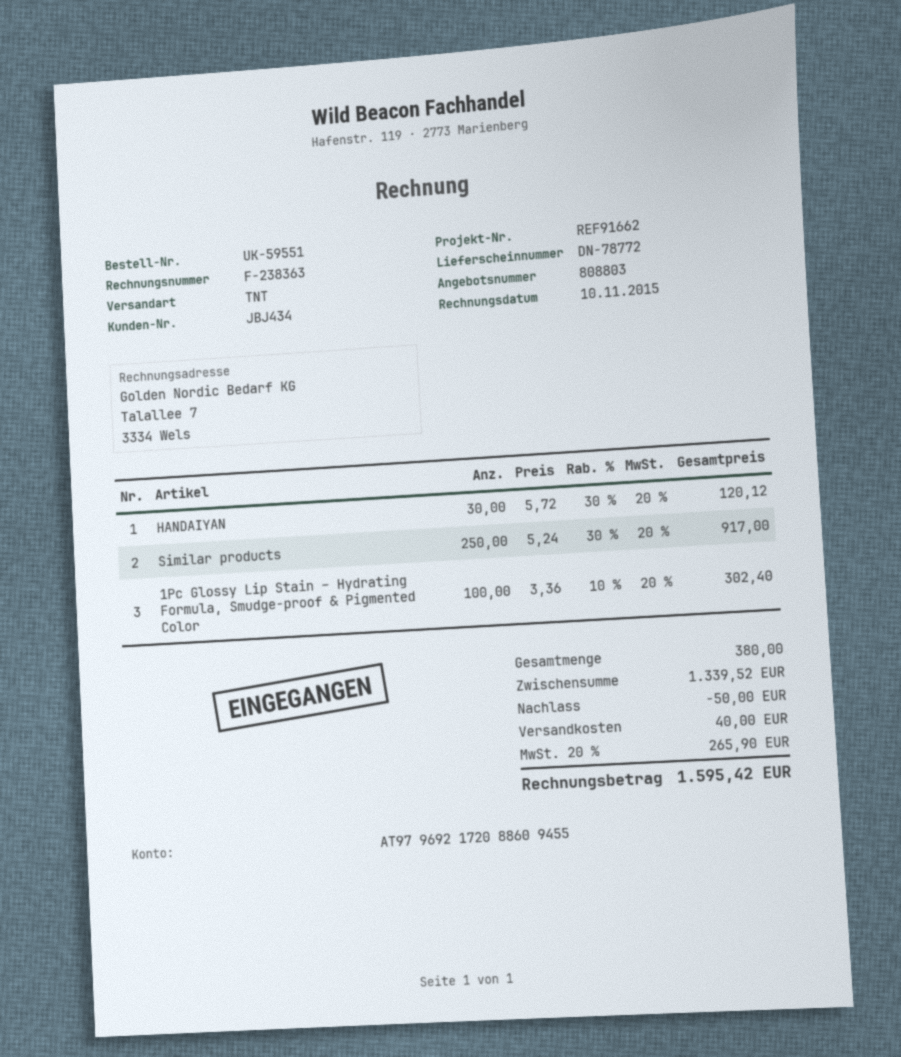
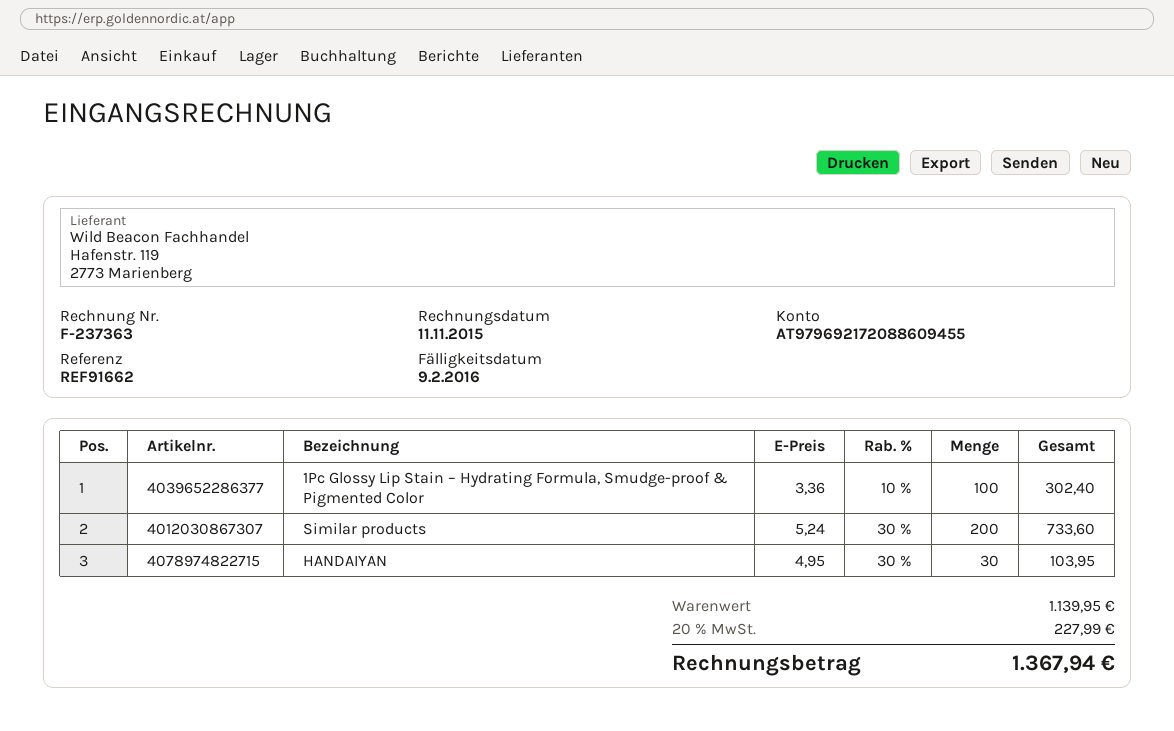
invoice number: F-238363 -> F-237363
invoice date: 2015-11-10 -> 2015-11-11
HANDAIYAN: 30 x 5.72 - 30% = 120.12 -> 30 x 4.95 - 30% = 103.95
Similar products: 250 x 5.24 - 30% = 917.00 -> 200 x 5.24 - 30% = 733.60
subtotal: 1339.52 -> 1139.95
discount: 50.00 -> none
shipping: 40.00 -> none
tax: 20% = 265.90 -> 20% = 227.99
total: 1595.42 -> 1367.94

